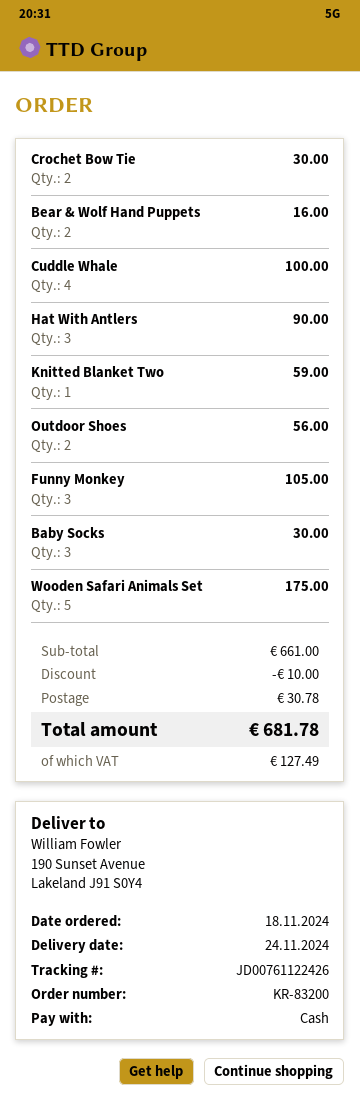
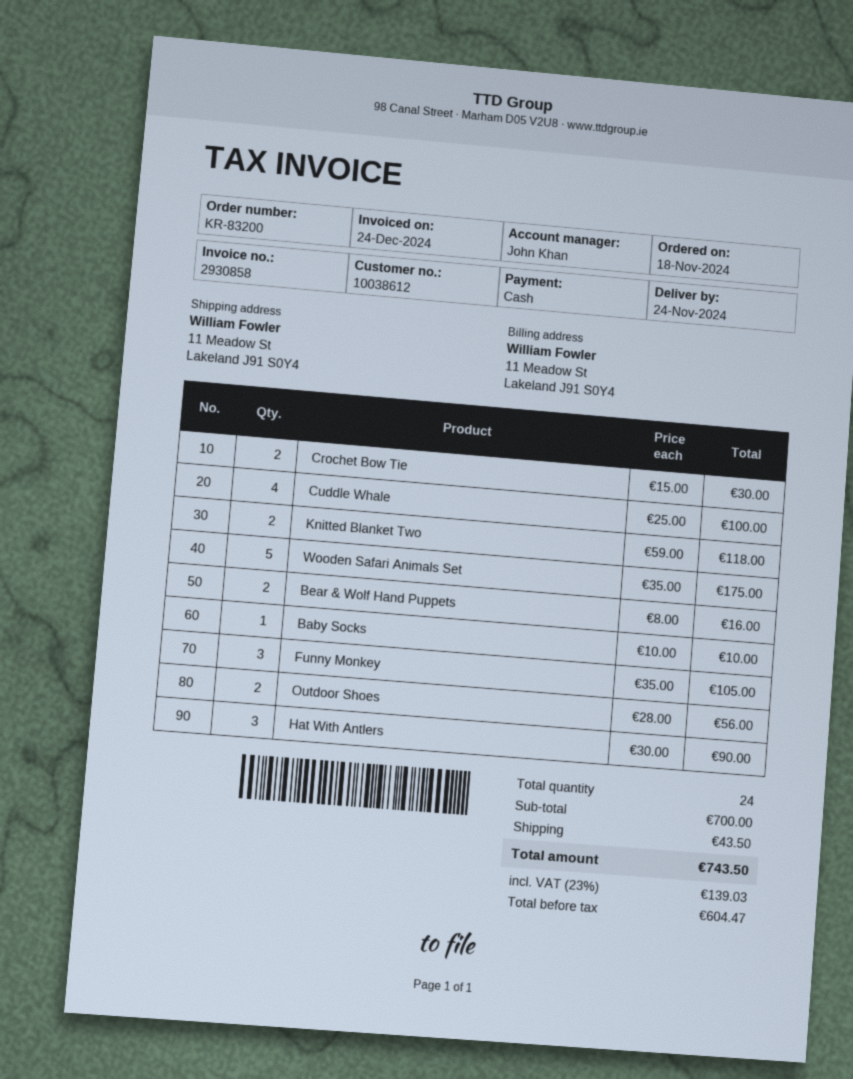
ship to: 190 Sunset Avenue, Lakeland J91 S0Y4 -> 11 Meadow St, Lakeland J91 S0Y4
Knitted Blanket Two: 1 for 59.00 -> 2 for 118.00
Baby Socks: 3 for 30.00 -> 1 for 10.00
subtotal: 661.00 -> 700.00
discount: 10.00 -> none
shipping: 30.78 -> 43.50
tax: 127.49 -> 139.03
total: 681.78 -> 743.50

